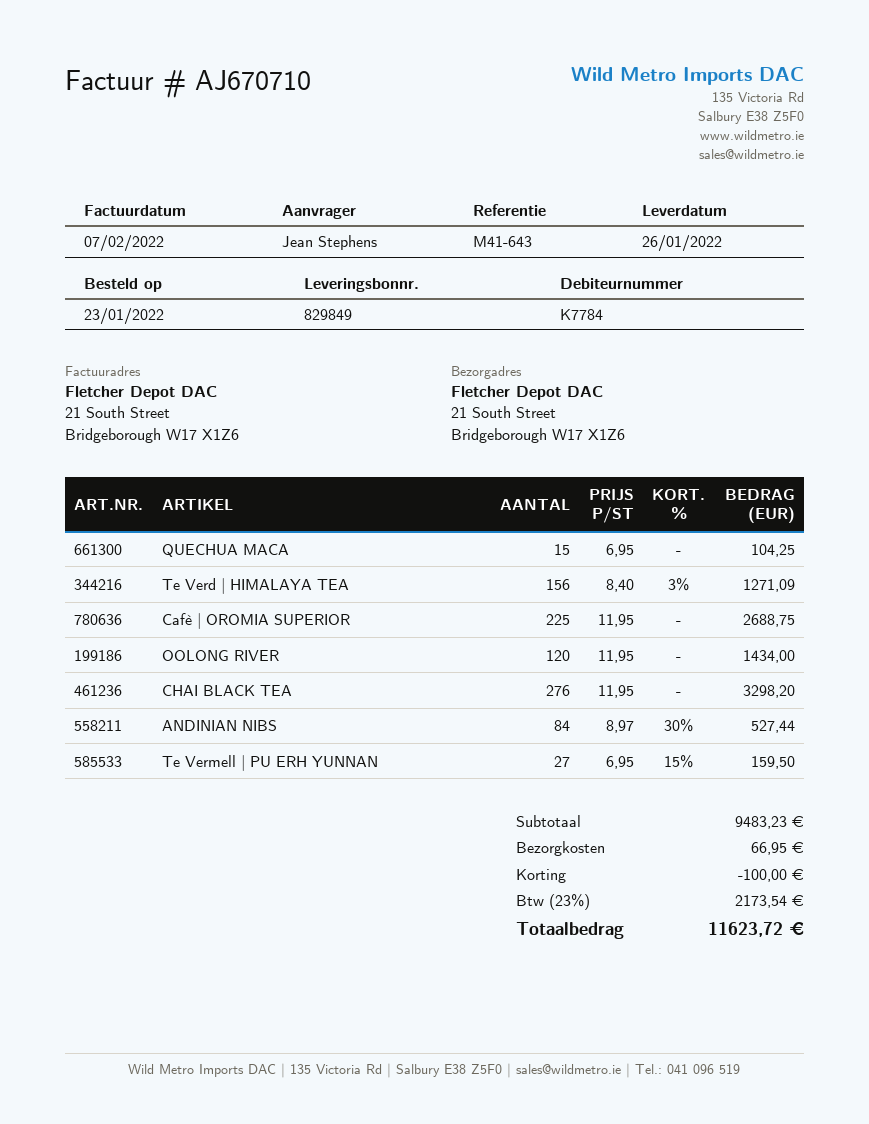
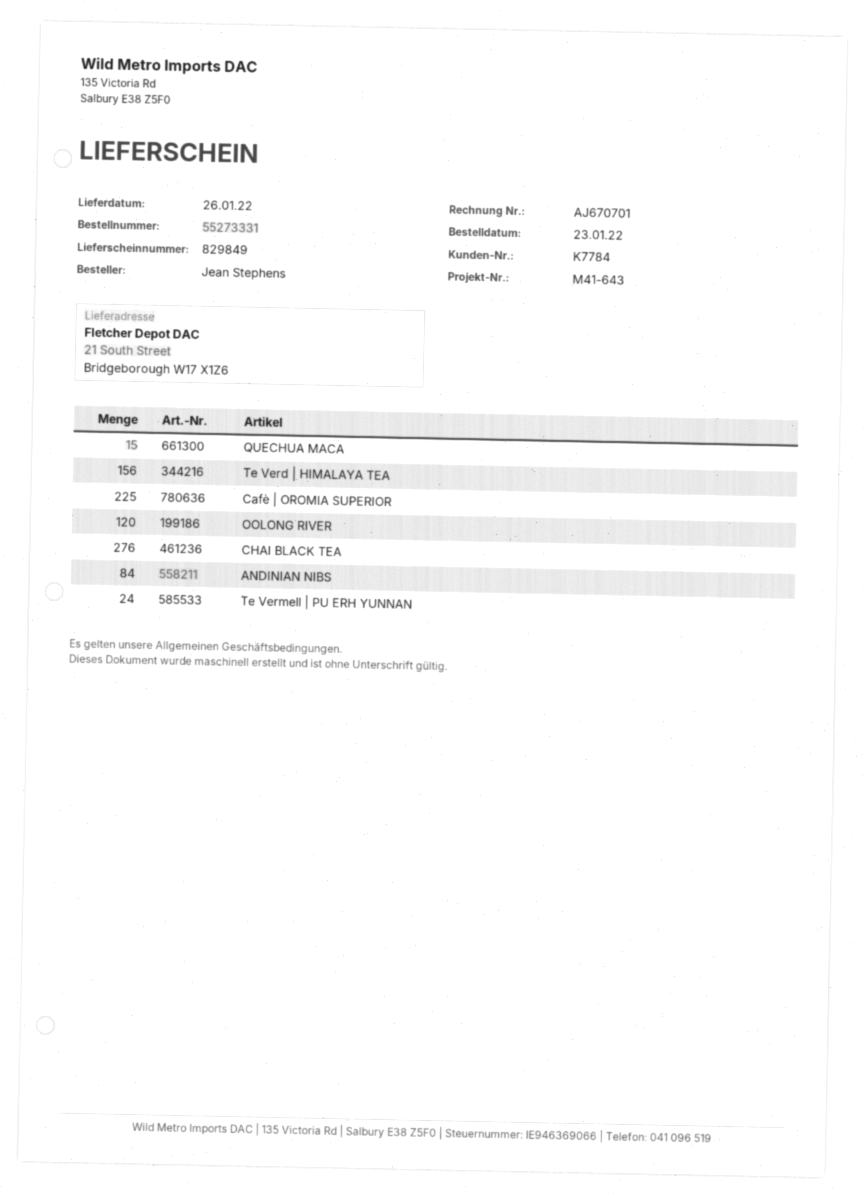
invoice number: AJ670710 -> AJ670701
Te Vermell | PU ERH YUNNAN: 27 -> 24

